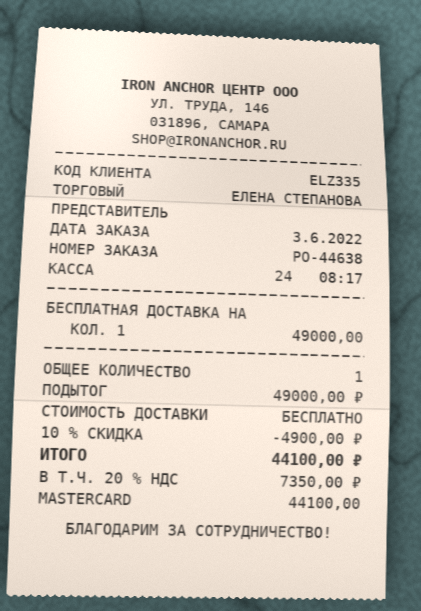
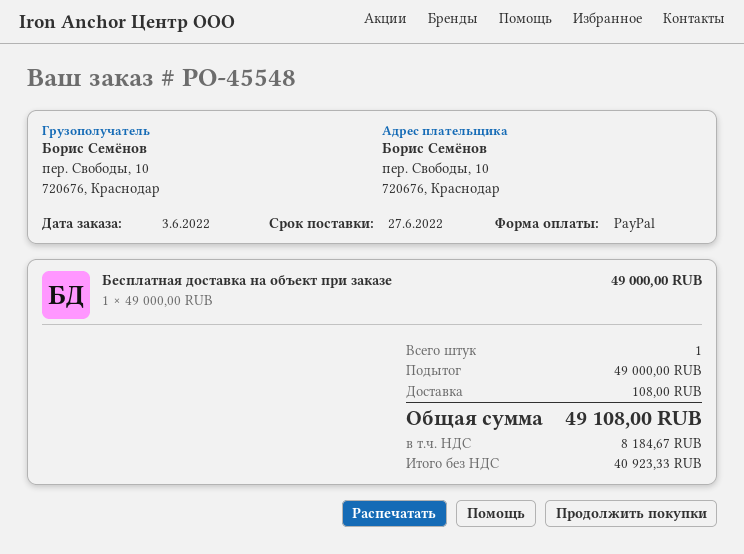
order number: PO-44638 -> PO-45548
payment method: Mastercard -> PayPal
discount: 10% = 4900.00 -> none
shipping: 0.00 -> 108.00
tax: 7350.00 -> 8184.67
total: 44100.00 -> 49108.00

